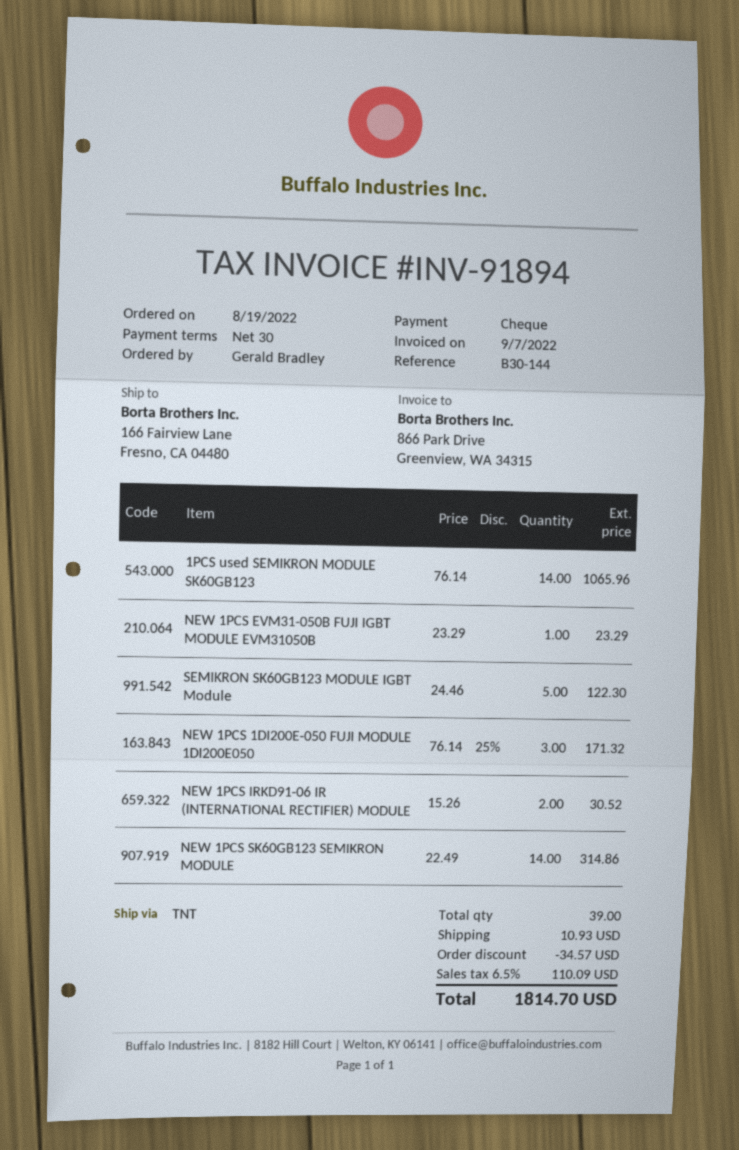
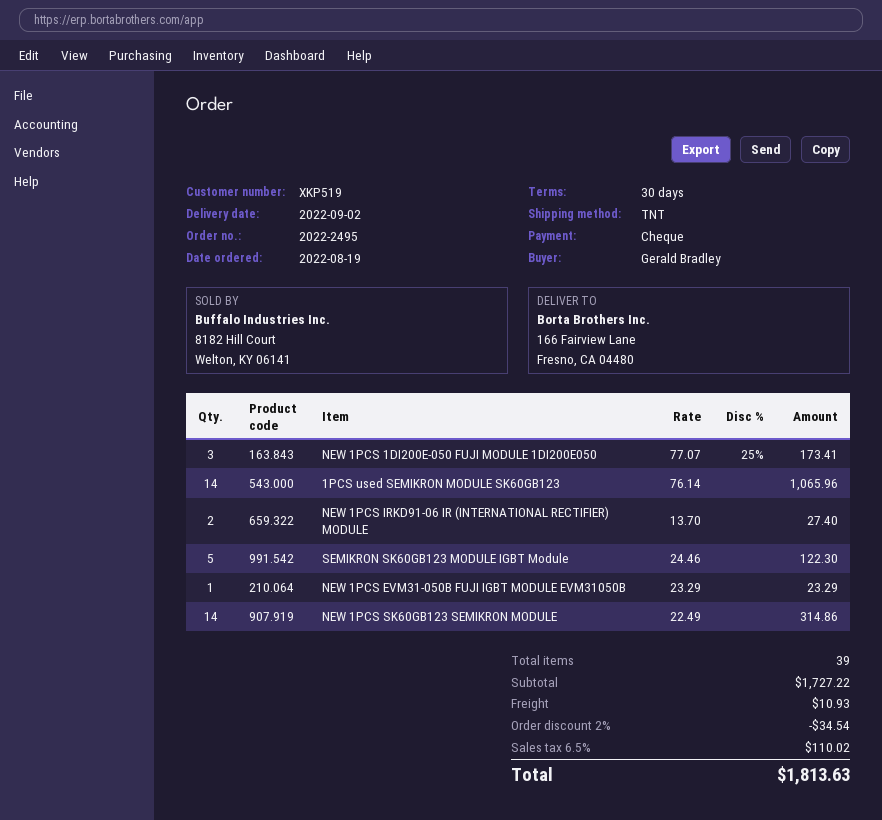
NEW 1PCS 1DI200E-050 FUJI MODULE 1DI200E050: 3 x 76.14 - 25% = 171.32 -> 3 x 77.07 - 25% = 173.41
NEW 1PCS IRKD91-06 IR (INTERNATIONAL RECTIFIER) MODULE: 2 x 15.26 = 30.52 -> 2 x 13.70 = 27.40
discount: 34.57 -> 34.54
tax: 6.5% = 110.09 -> 6.5% = 110.02
total: 1814.70 -> 1813.63

